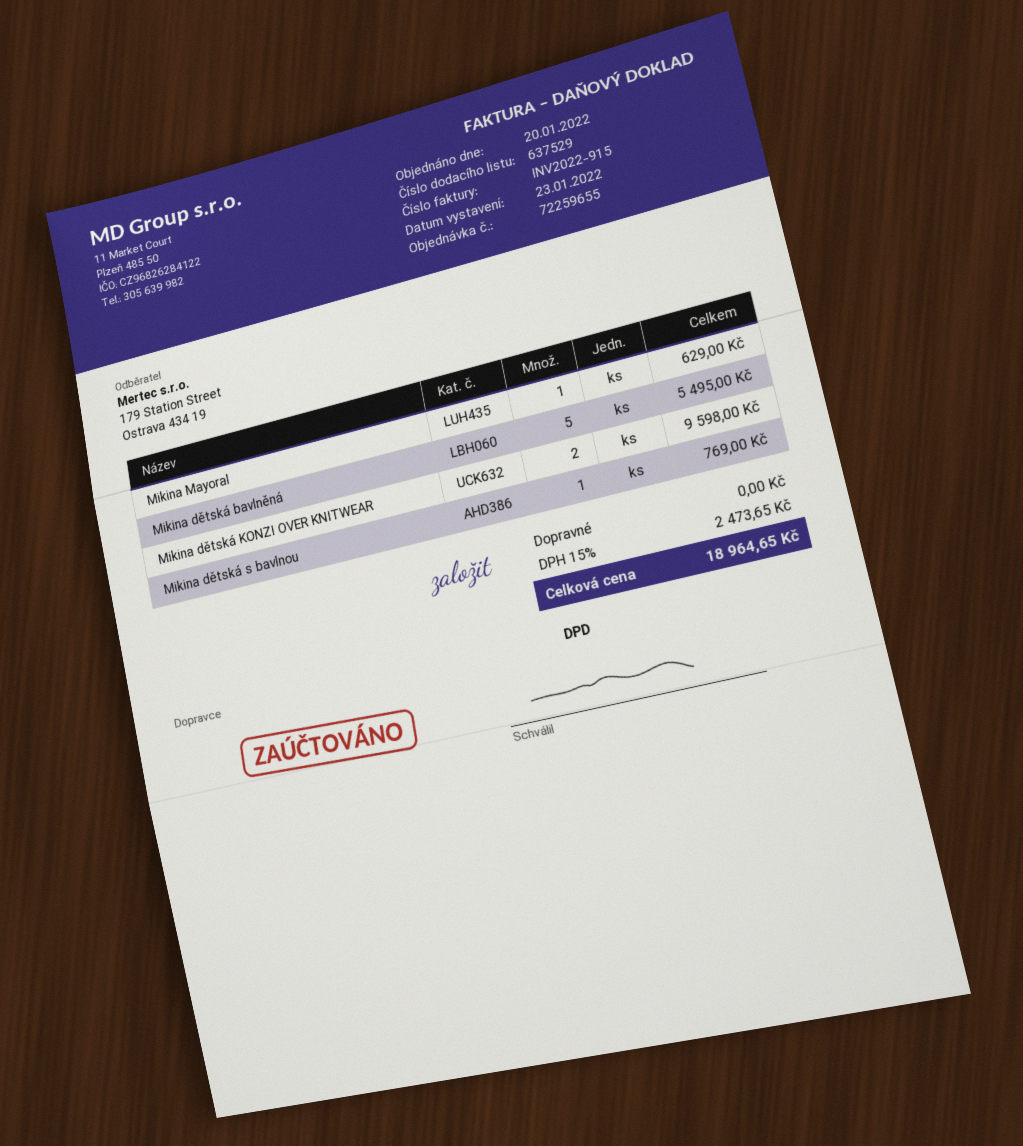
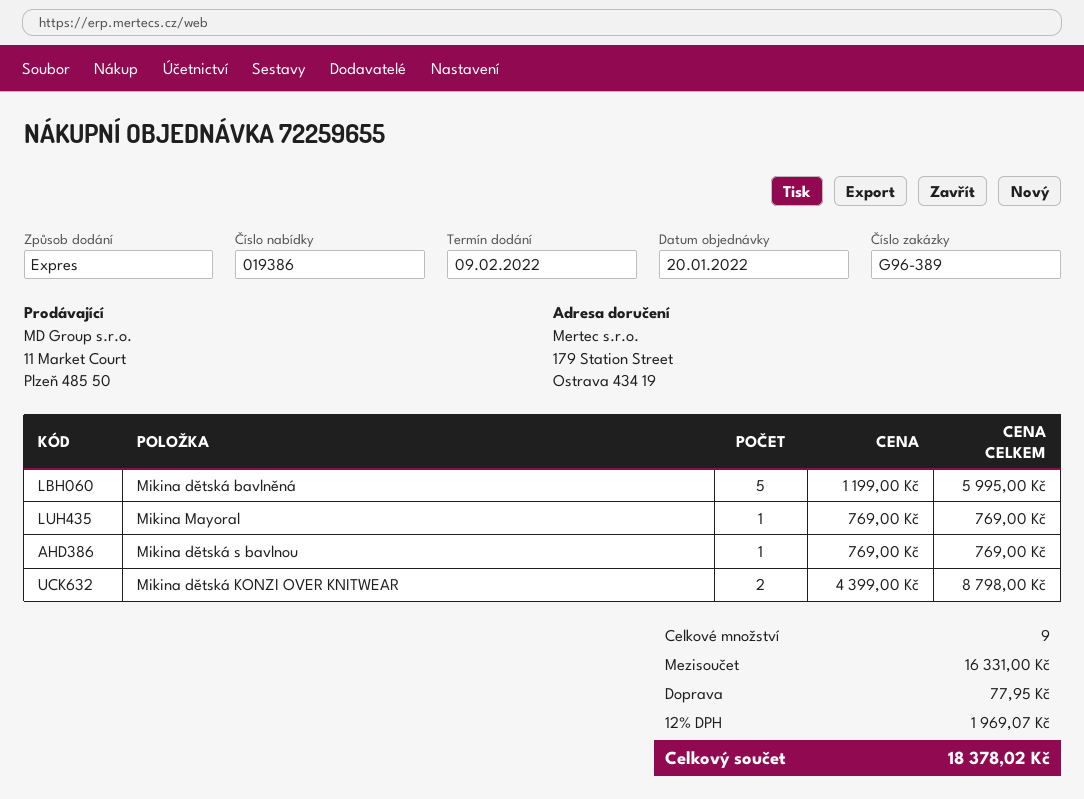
shipping method: DPD -> express
Mikina Mayoral: 1 for 629.00 -> 1 for 769.00
Mikina dětská bavlněná: 5 for 5495.00 -> 5 for 5995.00
Mikina dětská KONZI OVER KNITWEAR: 2 for 9598.00 -> 2 for 8798.00
shipping: 0.00 -> 77.95
tax: 15% = 2473.65 -> 12% = 1969.07
total: 18964.65 -> 18378.02

